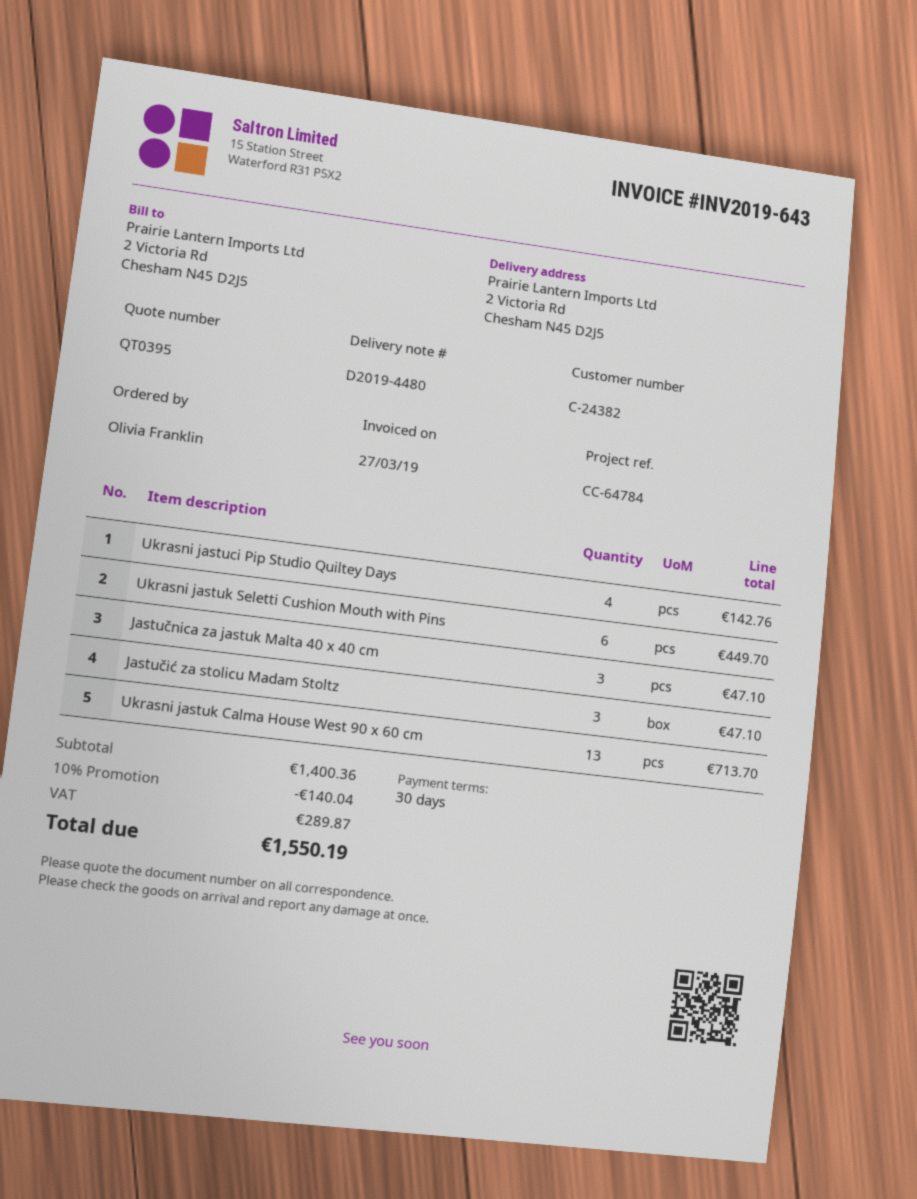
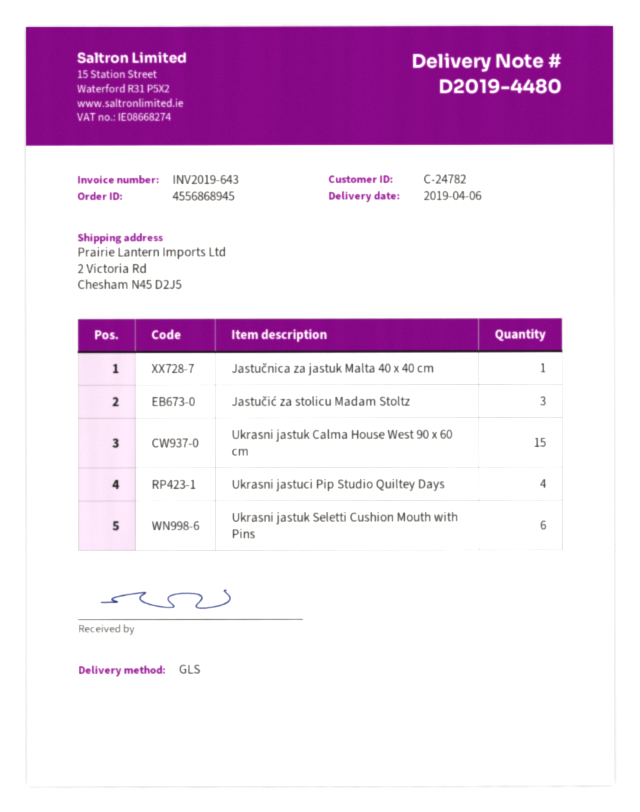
customer number: C-24382 -> C-24782
Jastučnica za jastuk Malta 40 x 40 cm: 3 -> 1
Ukrasni jastuk Calma House West 90 x 60 cm: 13 -> 15

